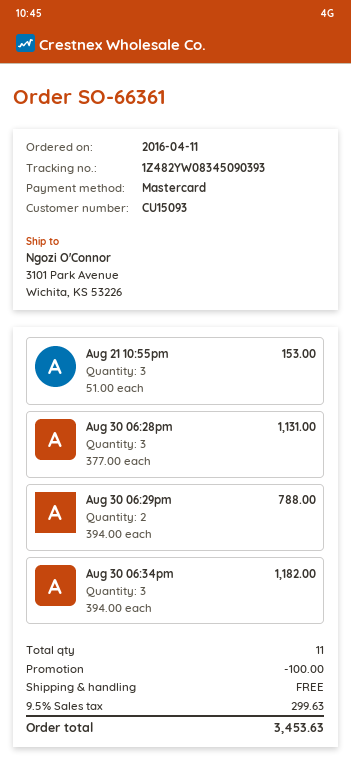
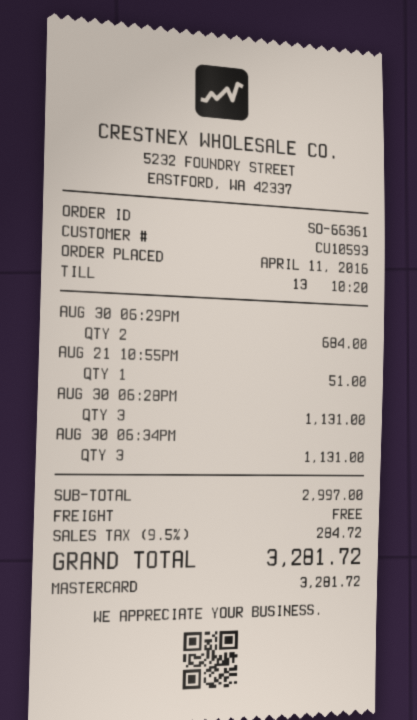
customer number: CU15093 -> CU10593
Aug 21 10:55pm: 3 for 153.00 -> 1 for 51.00
Aug 30 06:29pm: 2 for 788.00 -> 2 for 684.00
Aug 30 06:34pm: 3 for 1182.00 -> 3 for 1131.00
discount: 100.00 -> none
tax: 9.5% = 299.63 -> 9.5% = 284.72
total: 3453.63 -> 3281.72

